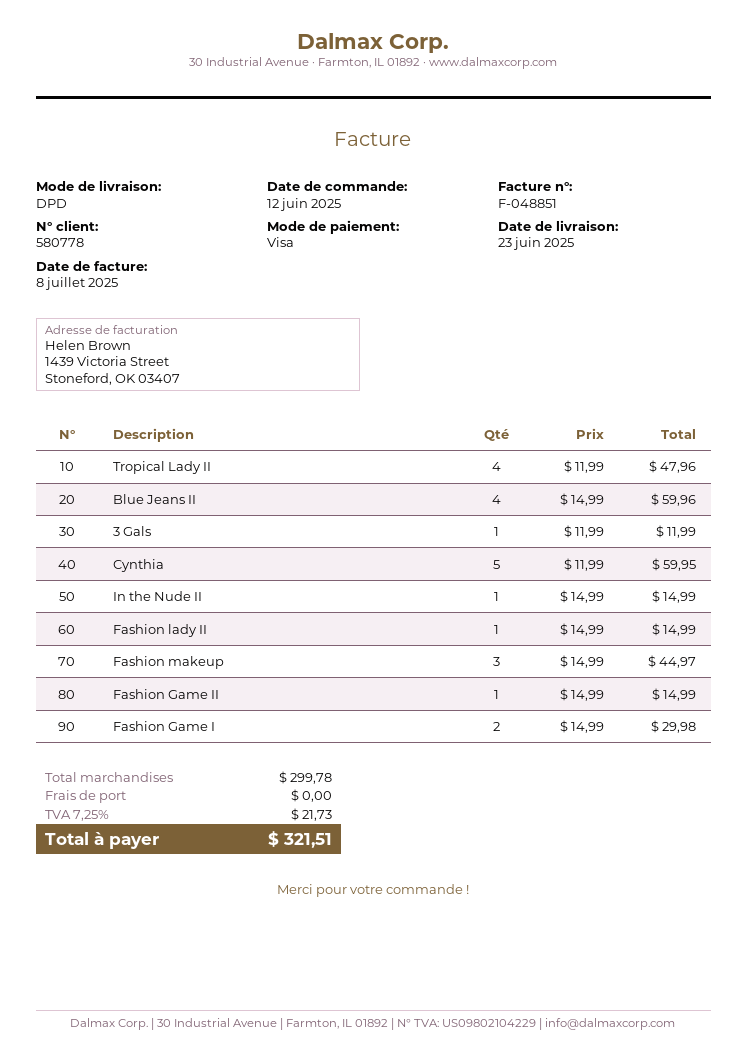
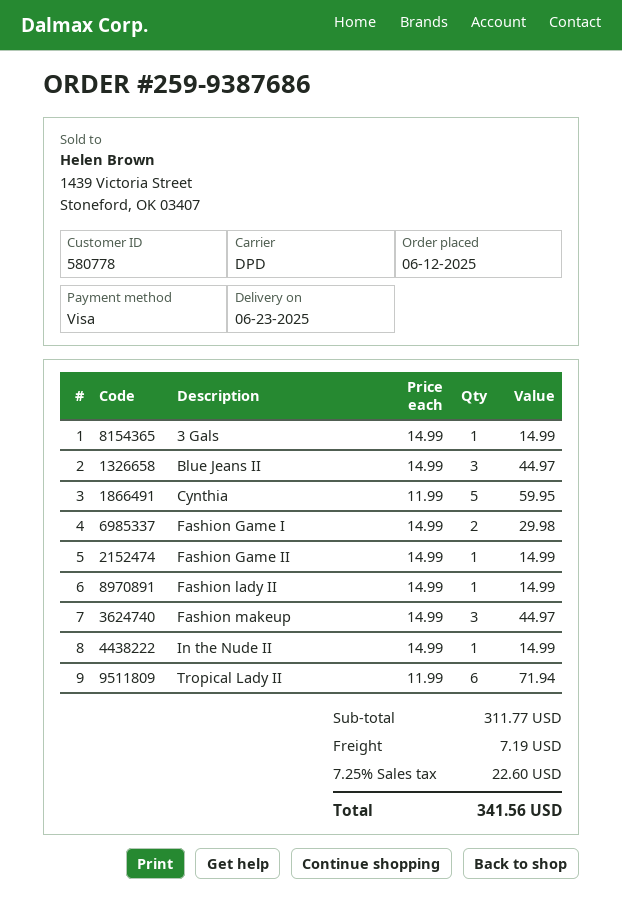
Tropical Lady II: 4 x 11.99 = 47.96 -> 6 x 11.99 = 71.94
Blue Jeans II: 4 x 14.99 = 59.96 -> 3 x 14.99 = 44.97
3 Gals: 1 x 11.99 = 11.99 -> 1 x 14.99 = 14.99
subtotal: 299.78 -> 311.77
shipping: 0.00 -> 7.19
tax: 7.25% = 21.73 -> 7.25% = 22.60
total: 321.51 -> 341.56

